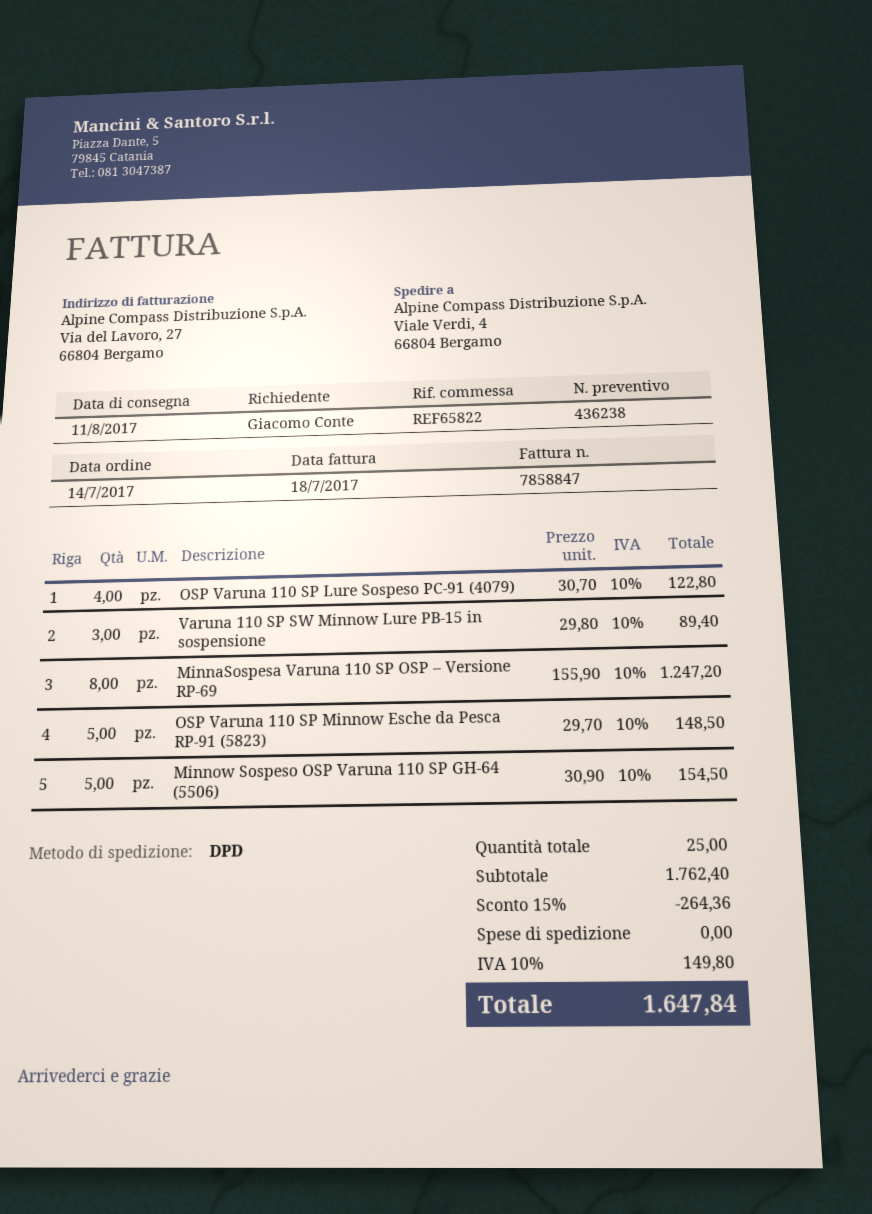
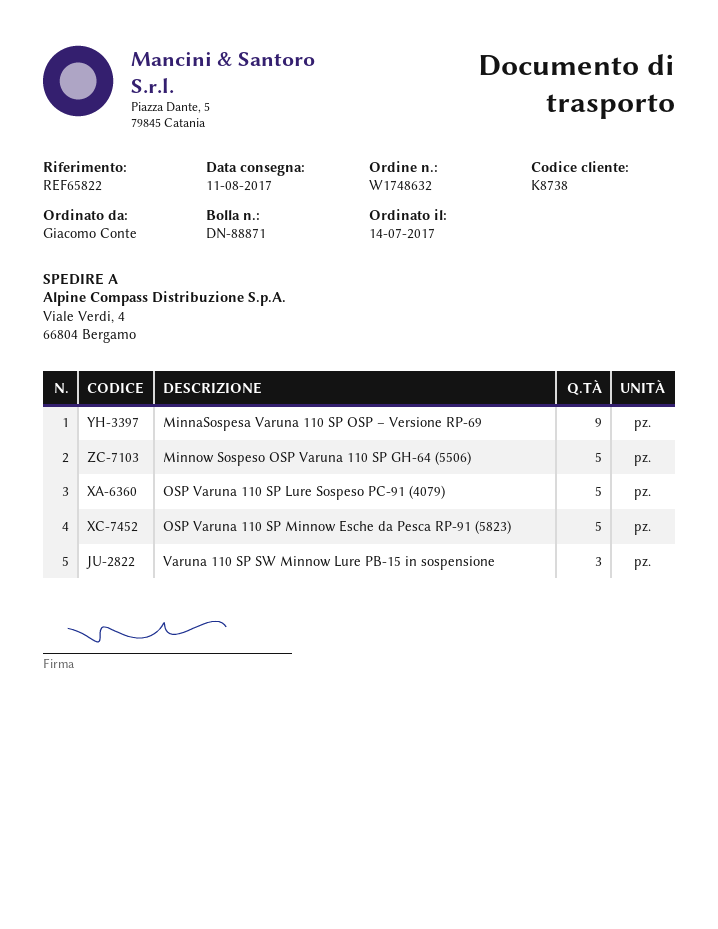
OSP Varuna 110 SP Lure Sospeso PC-91 (4079): 4 -> 5
MinnaSospesa Varuna 110 SP OSP – Versione RP-69: 8 -> 9

